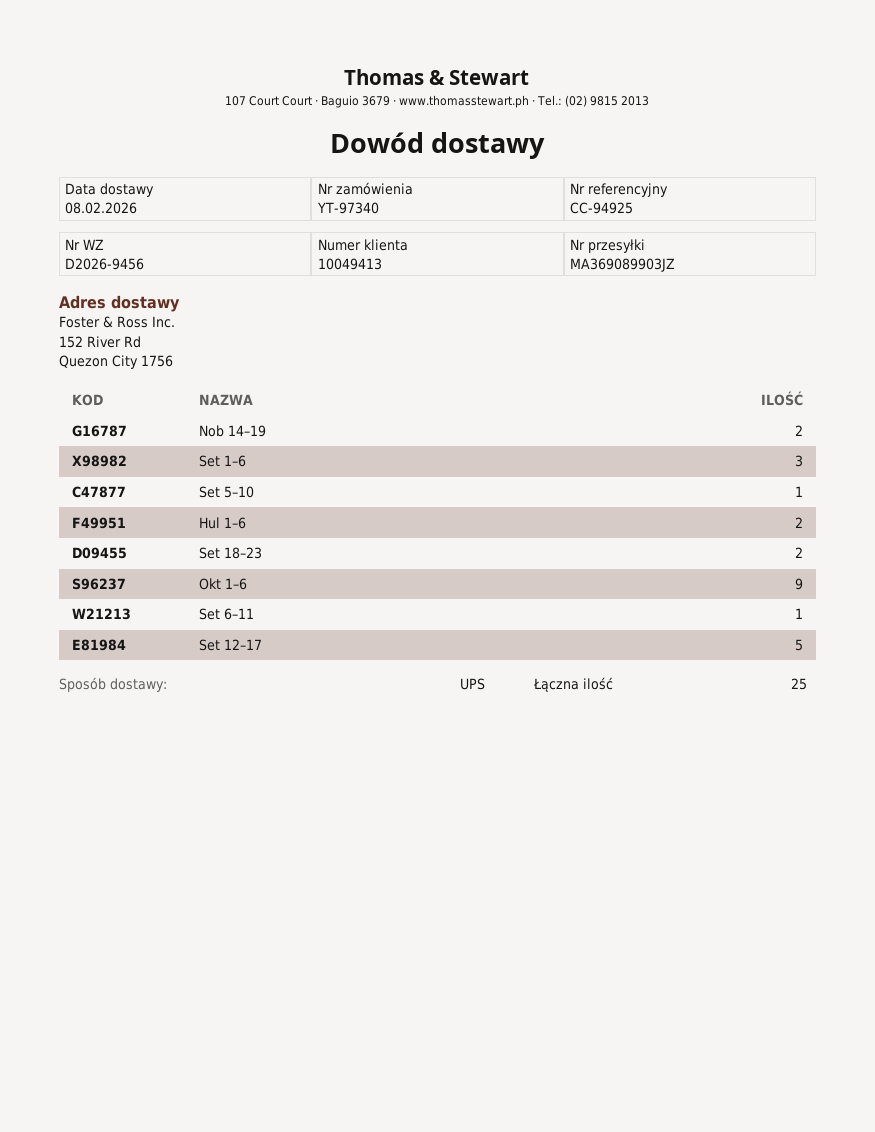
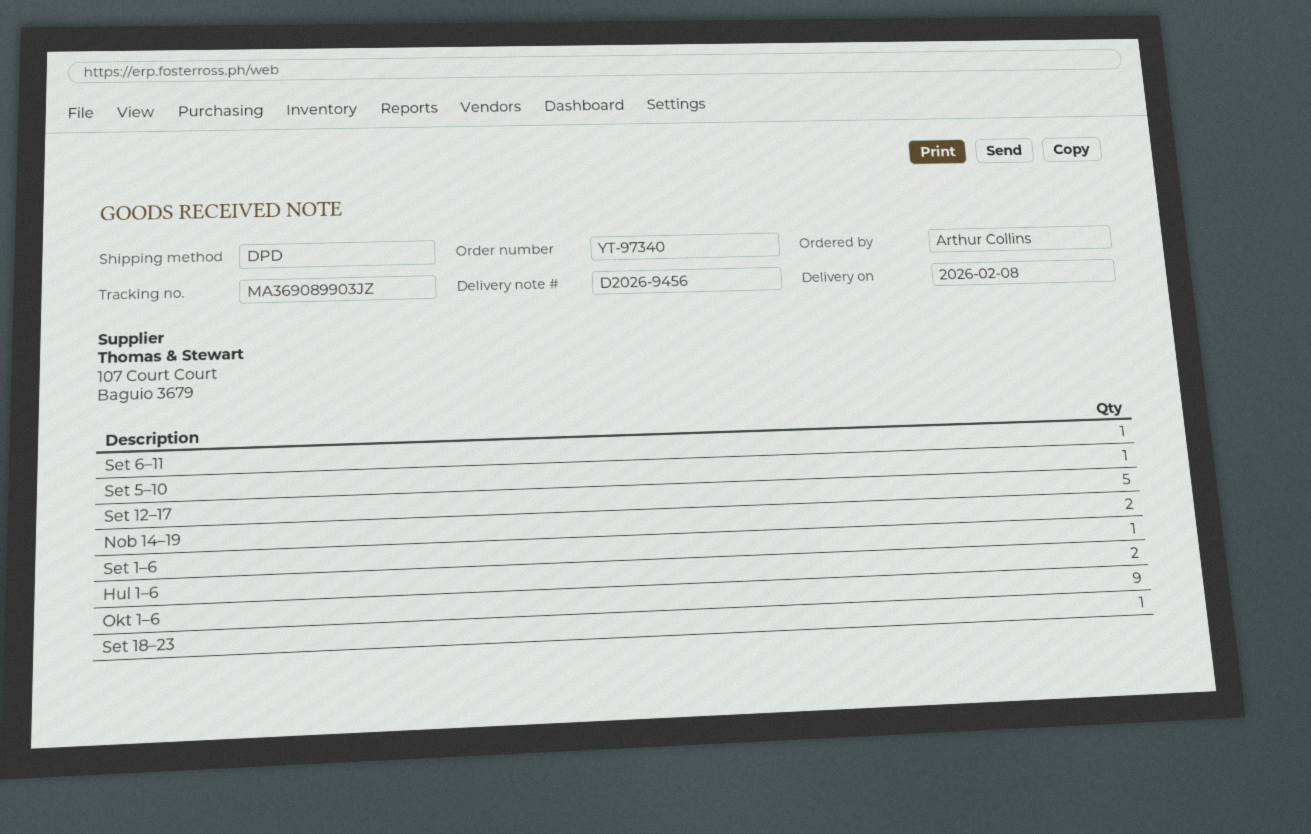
shipping method: UPS -> DPD
Set 1–6: 3 -> 1
Set 18–23: 2 -> 1

